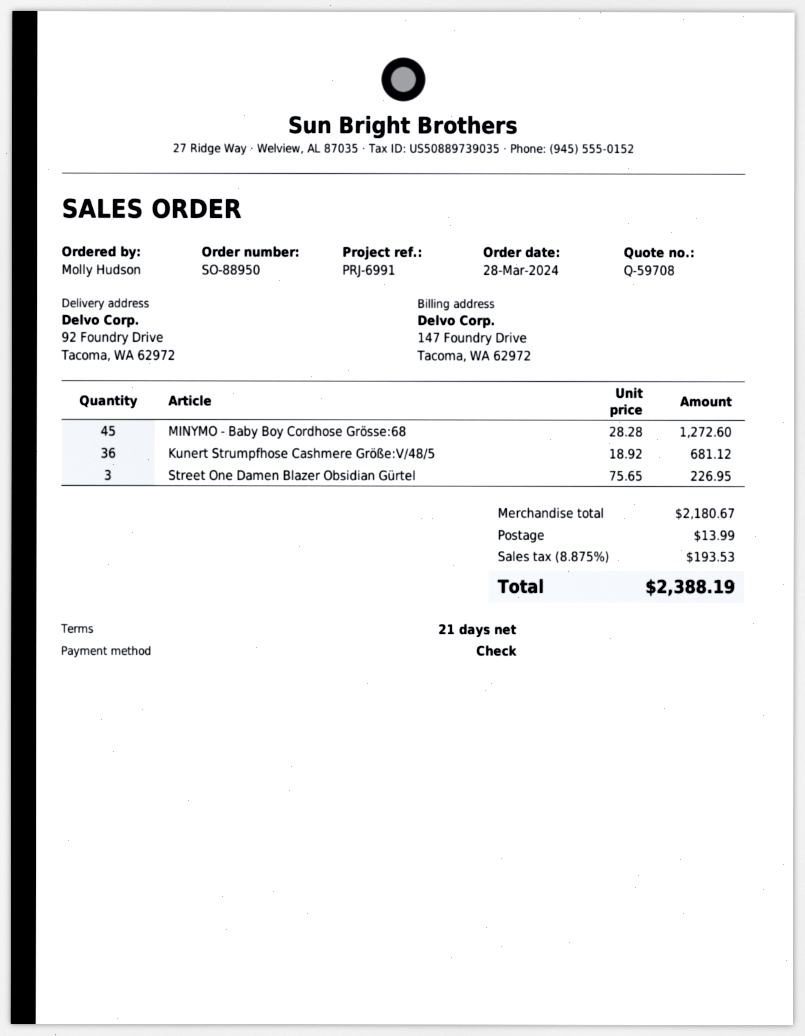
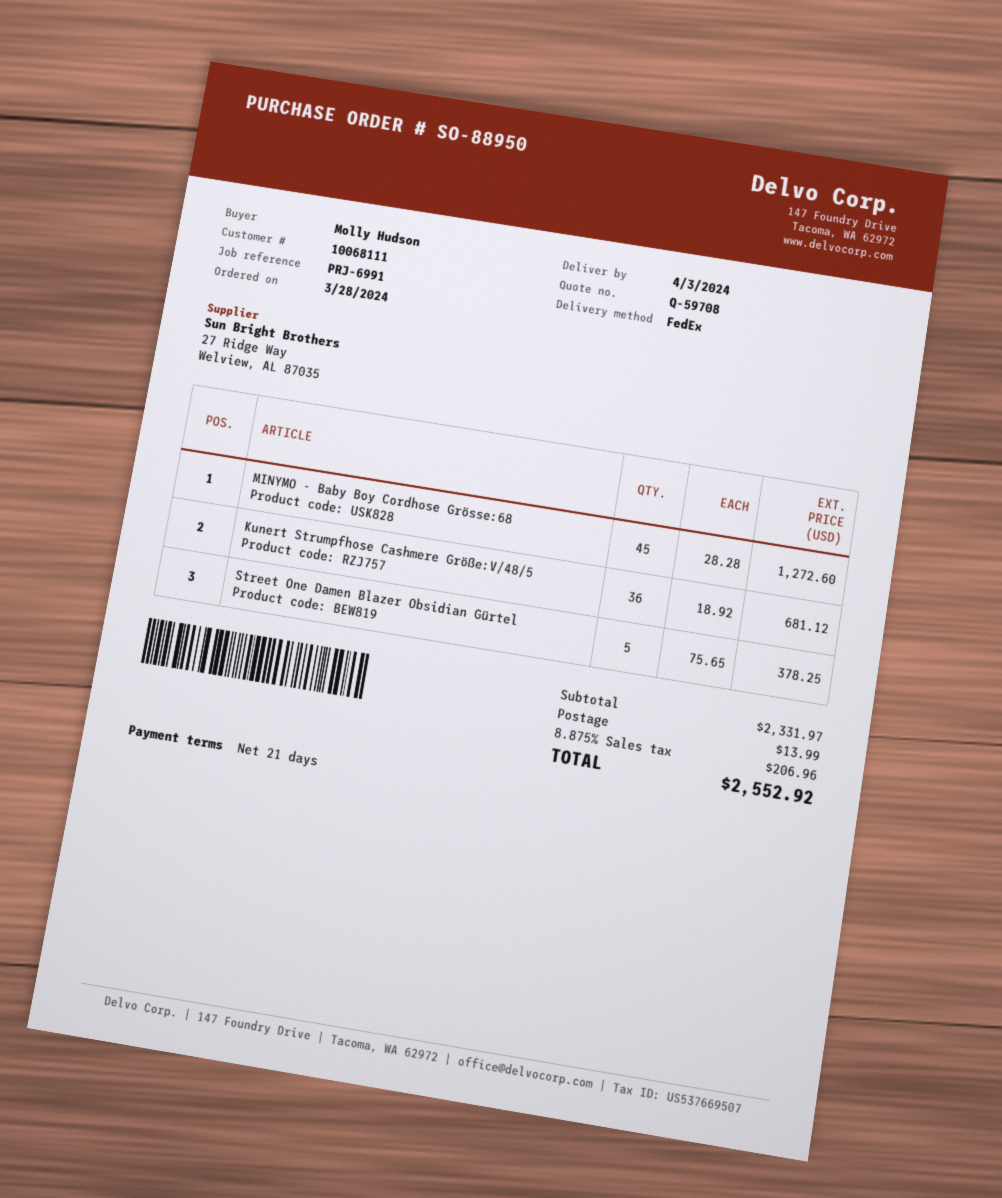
Street One Damen Blazer Obsidian Gürtel: 3 x 75.65 = 226.95 -> 5 x 75.65 = 378.25
subtotal: 2180.67 -> 2331.97
tax: 8.875% = 193.53 -> 8.875% = 206.96
total: 2388.19 -> 2552.92

